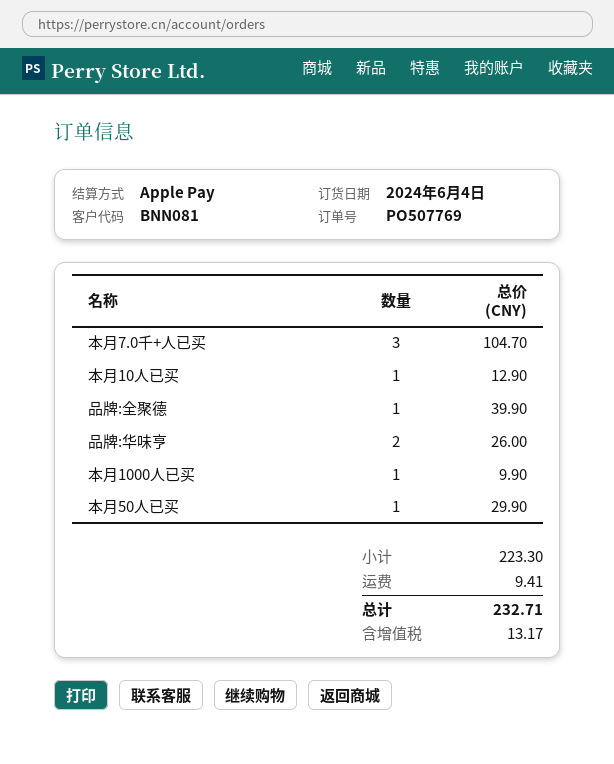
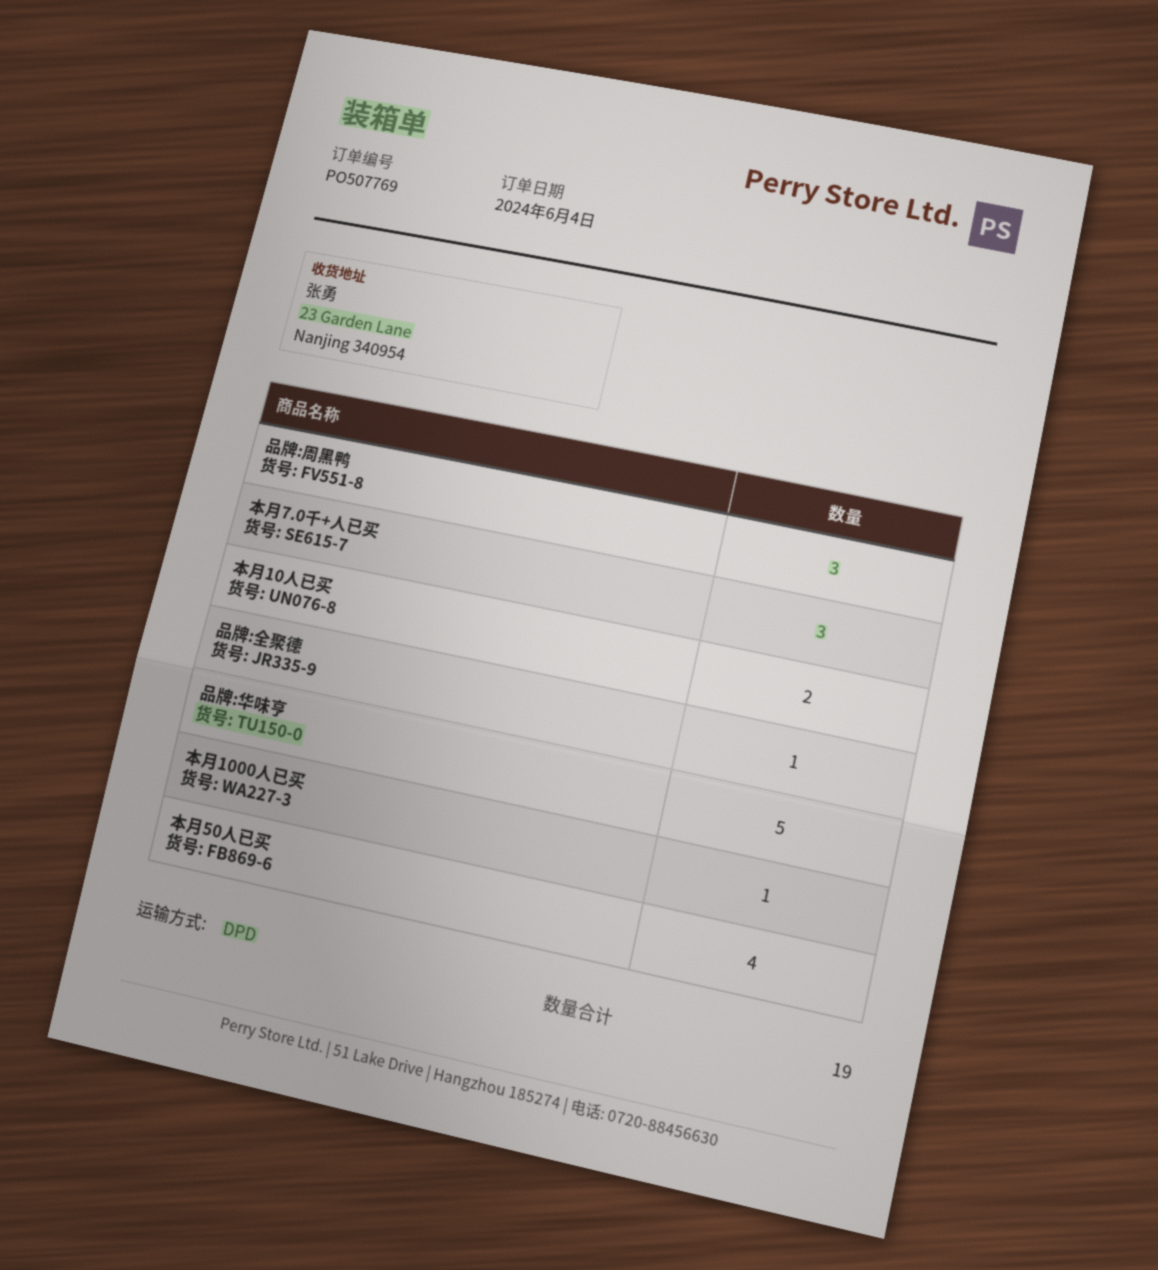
本月10人已买: 1 -> 2
品牌:华味亨: 2 -> 5
本月50人已买: 1 -> 4
品牌:周黑鸭: none -> 3

